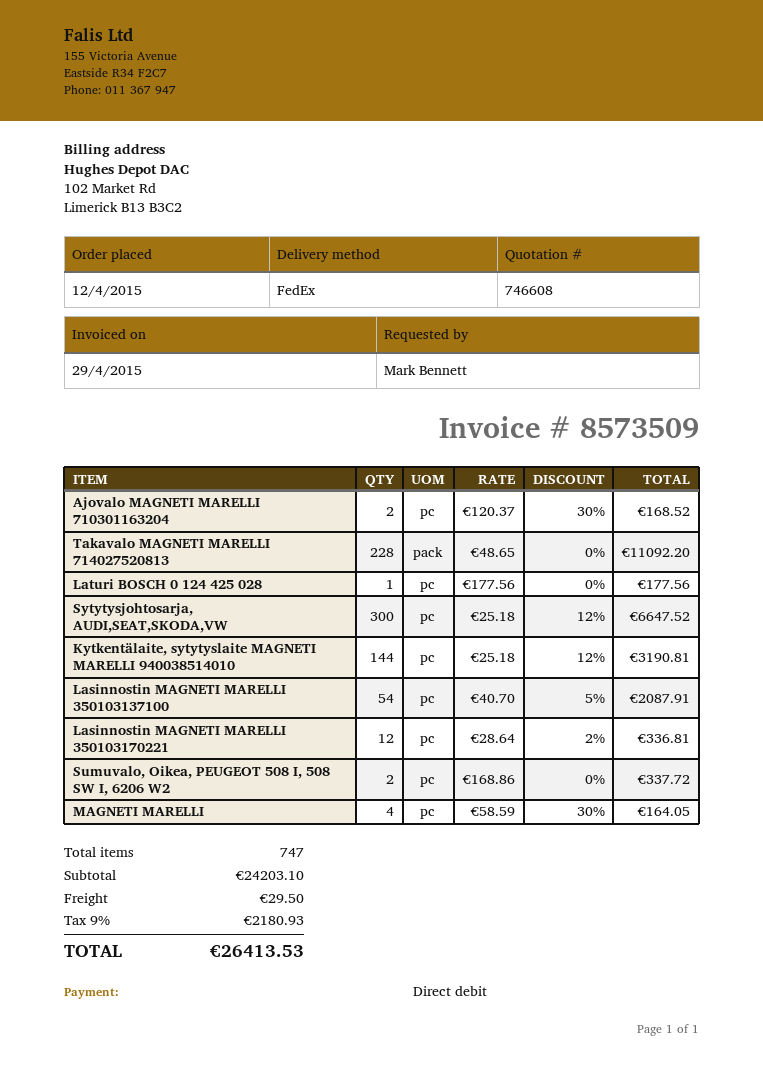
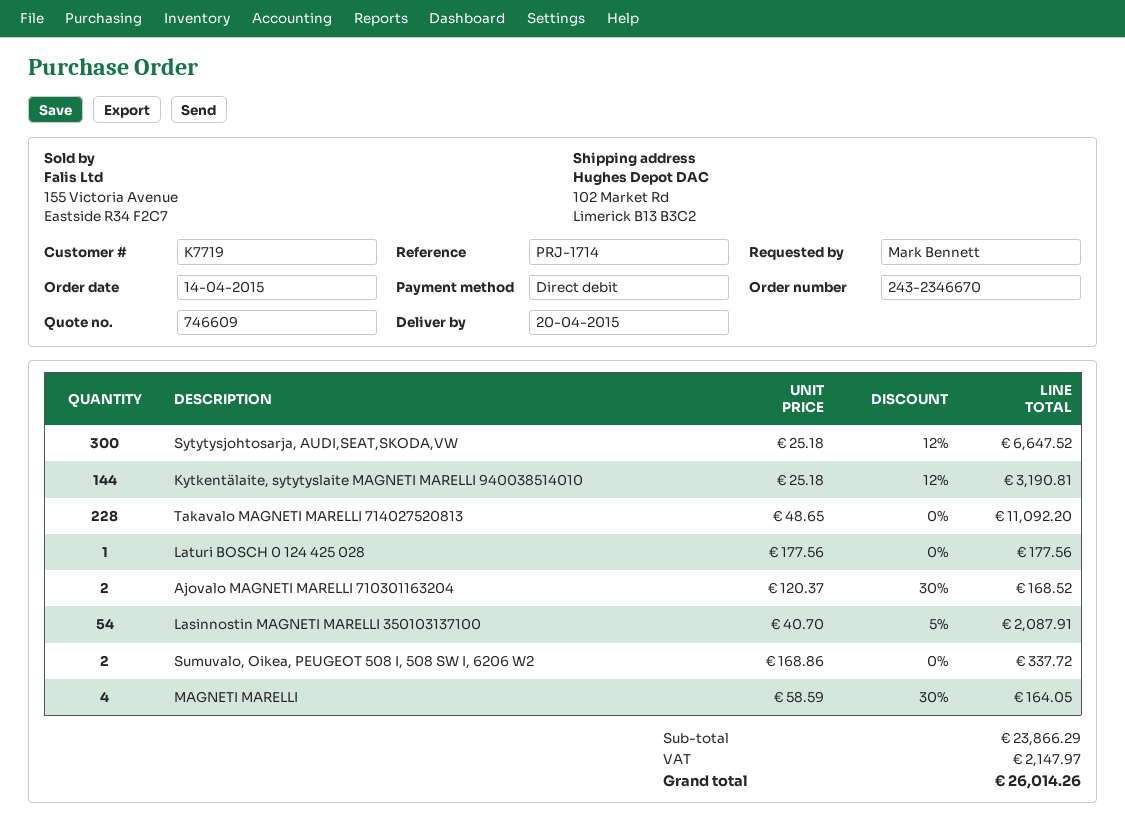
quote number: 746608 -> 746609
order date: 2015-04-12 -> 2015-04-14
Lasinnostin MAGNETI MARELLI 350103170221: 12 x 28.64 - 2% = 336.81 -> none
subtotal: 24203.10 -> 23866.29
shipping: 29.50 -> none
tax: 2180.93 -> 2147.97
total: 26413.53 -> 26014.26

